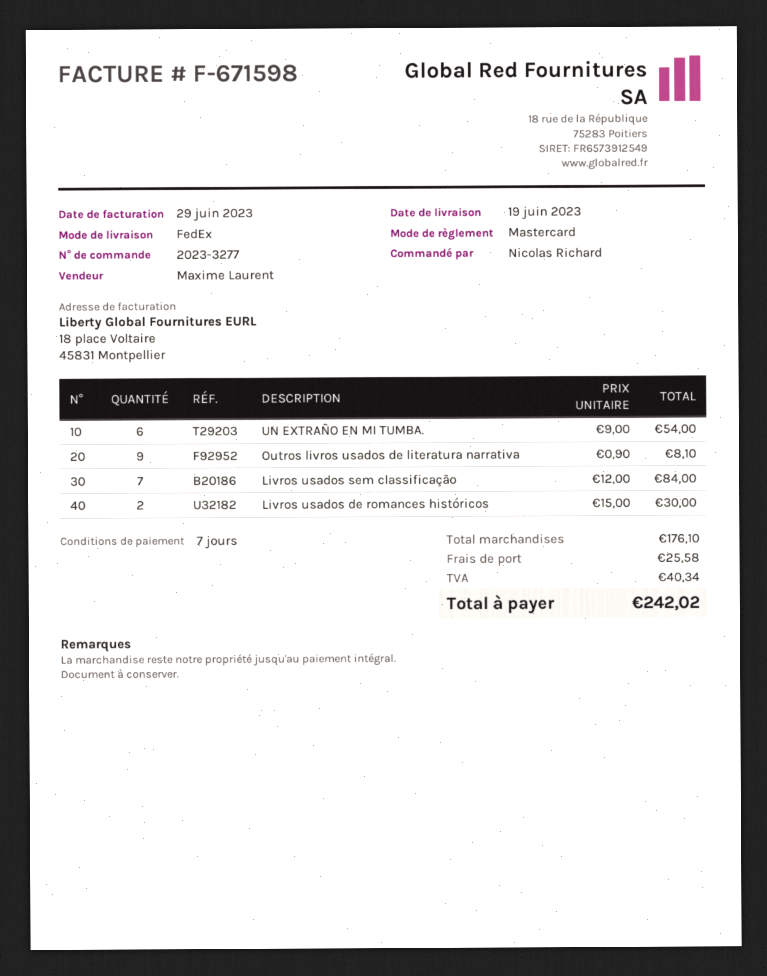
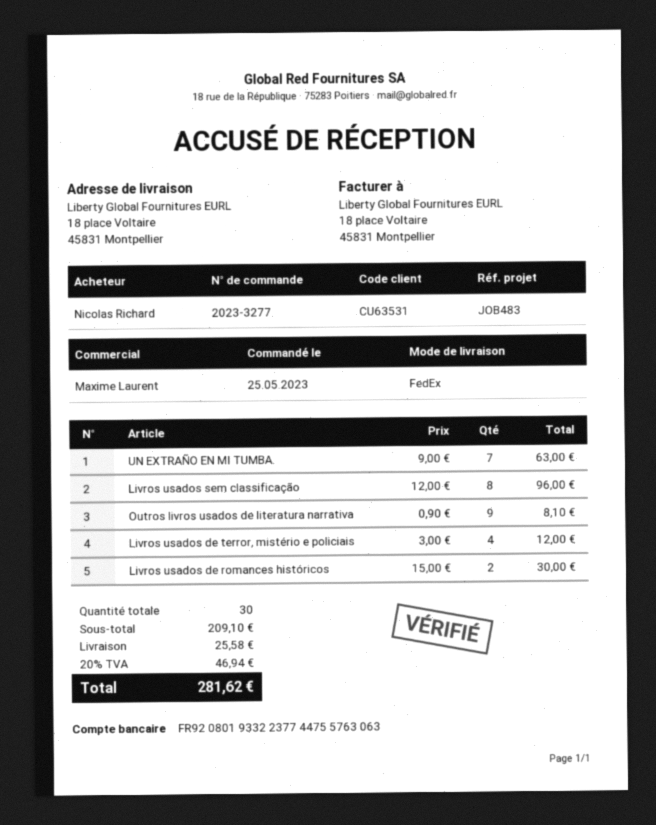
UN EXTRAÑO EN MI TUMBA.: 6 x 9.00 = 54.00 -> 7 x 9.00 = 63.00
Livros usados sem classificação: 7 x 12.00 = 84.00 -> 8 x 12.00 = 96.00
Livros usados de terror, mistério e policiais: none -> 4 x 3.00 = 12.00
subtotal: 176.10 -> 209.10
tax: 40.34 -> 46.94
total: 242.02 -> 281.62

